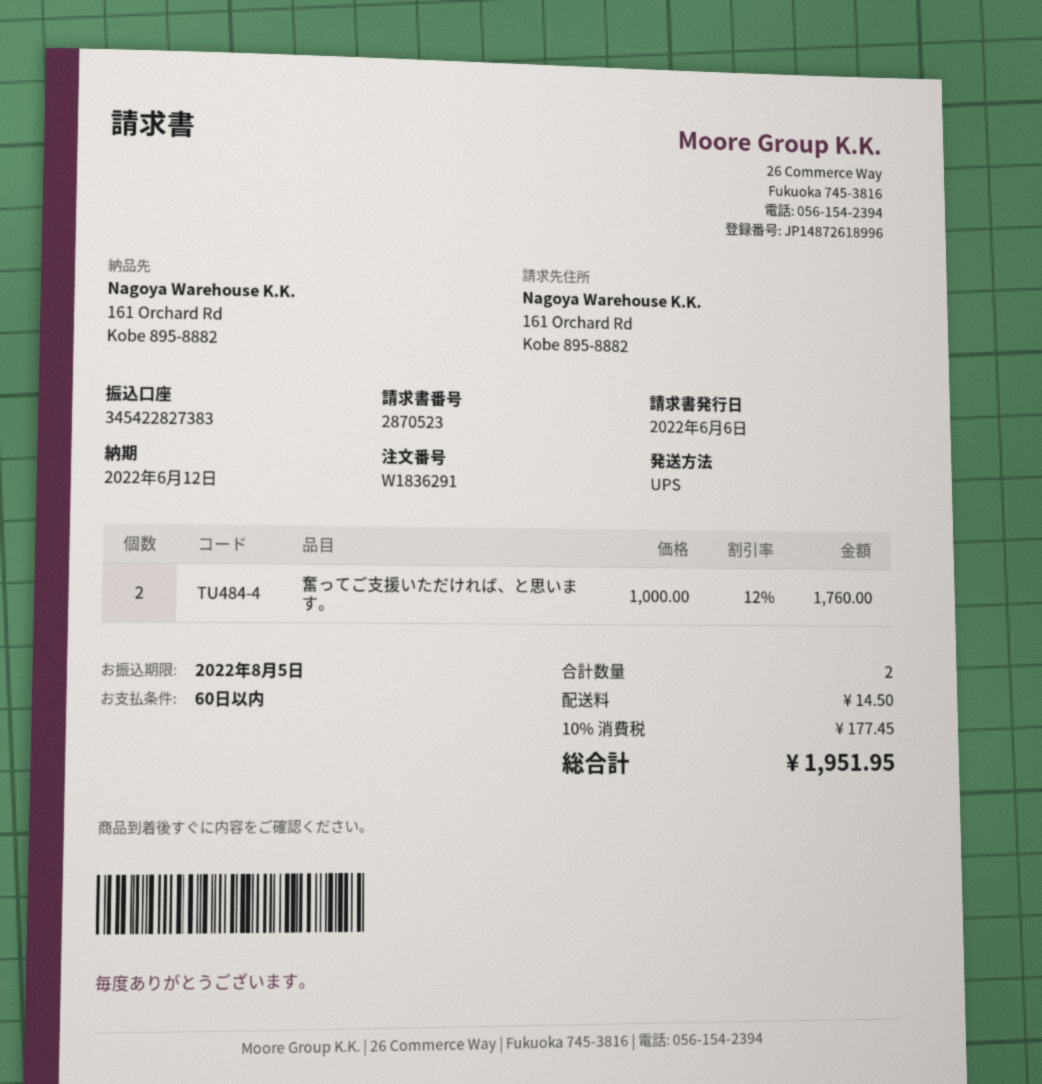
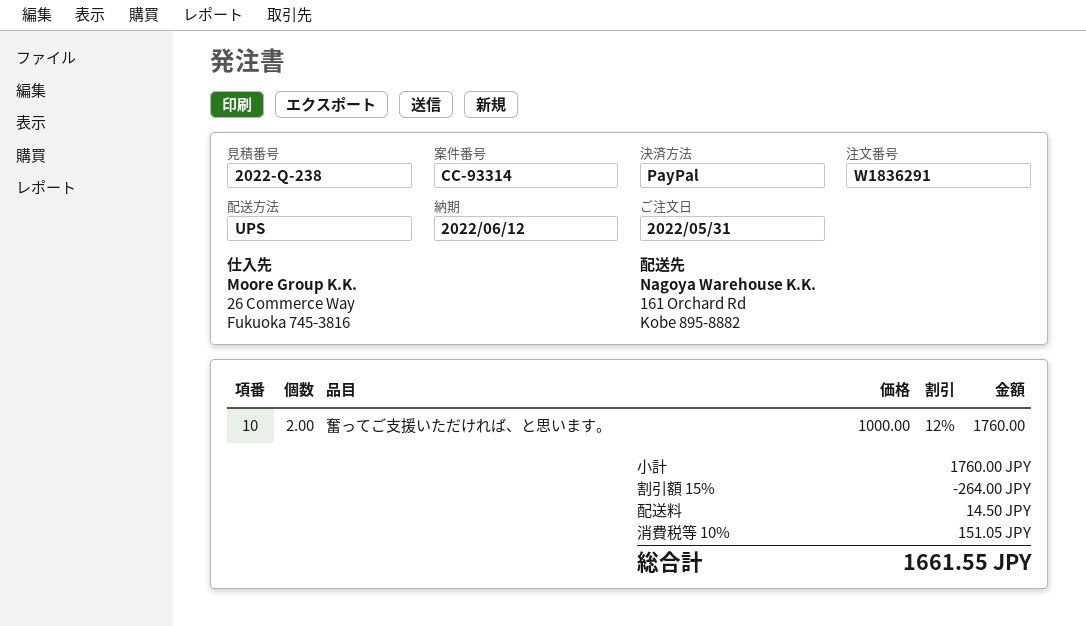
discount: none -> 15% = 264.00
tax: 10% = 177.45 -> 10% = 151.05
total: 1951.95 -> 1661.55

